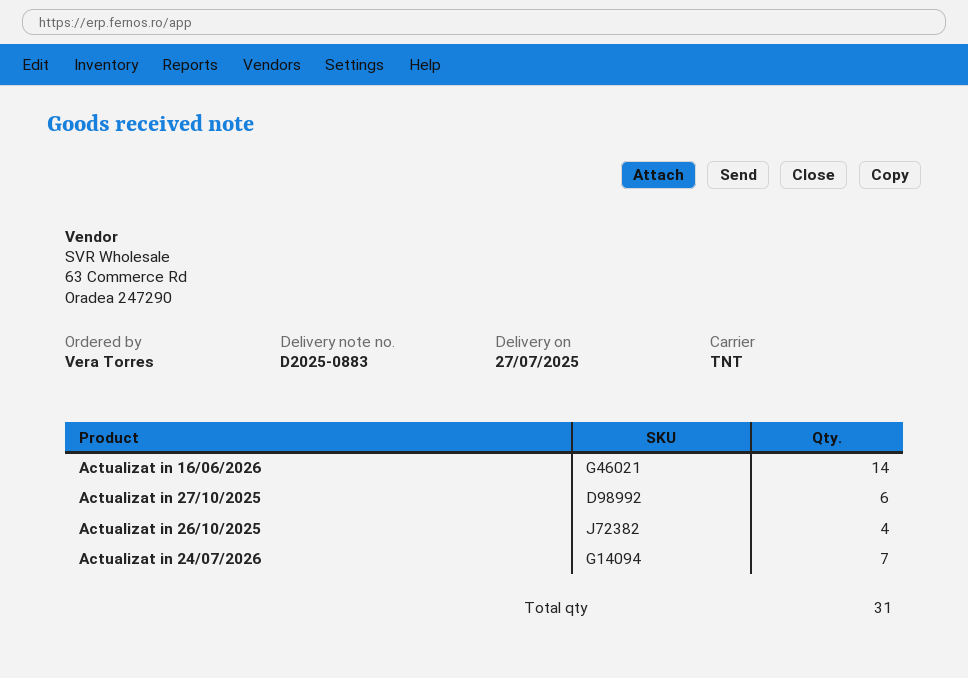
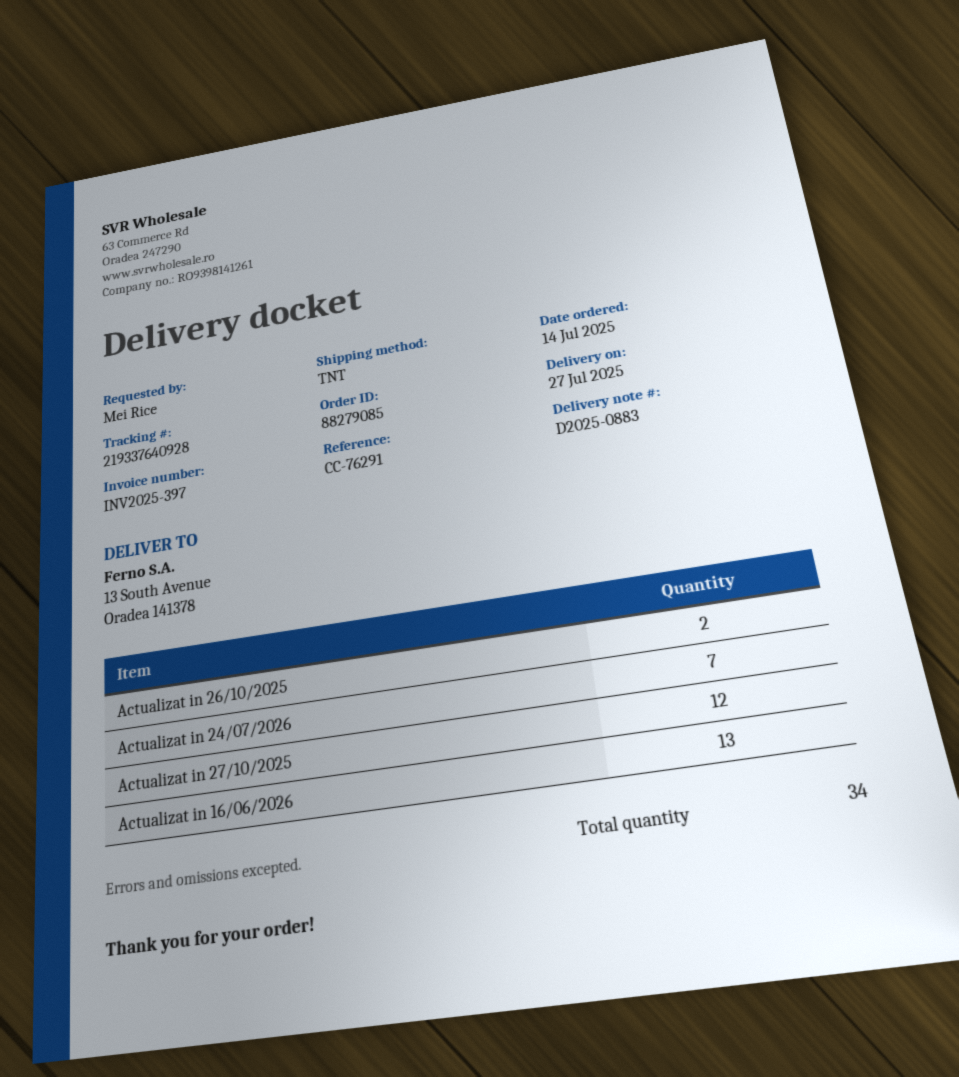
ordered by: Vera Torres -> Mei Rice
Actualizat in 16/06/2026: 14 -> 13
Actualizat in 27/10/2025: 6 -> 12
Actualizat in 26/10/2025: 4 -> 2
total quantity: 31 -> 34

